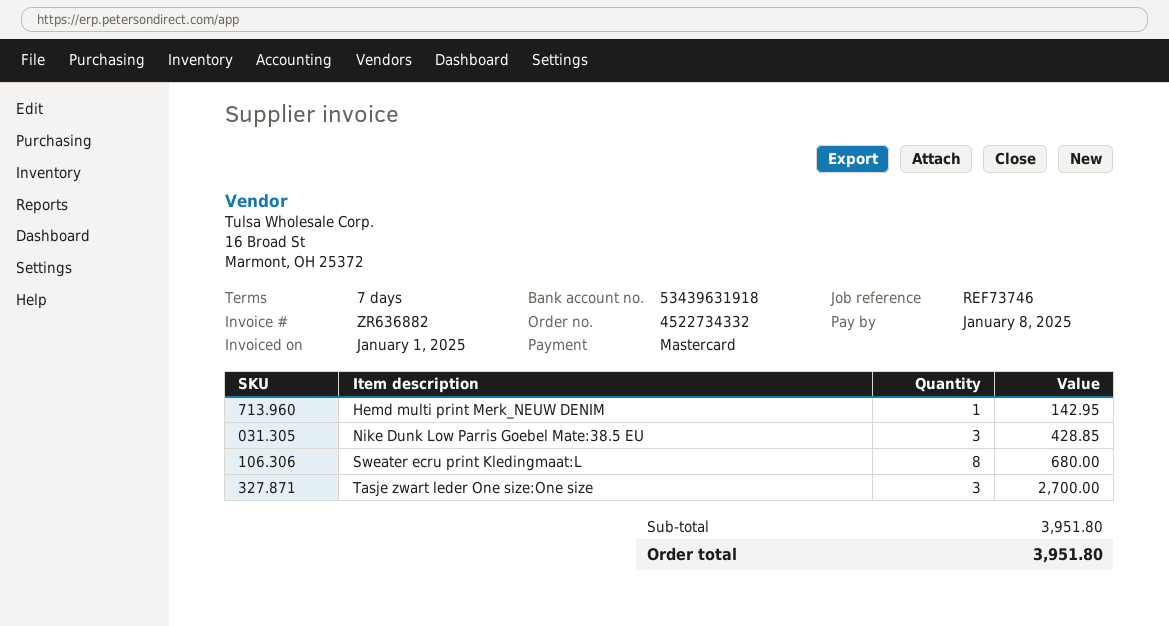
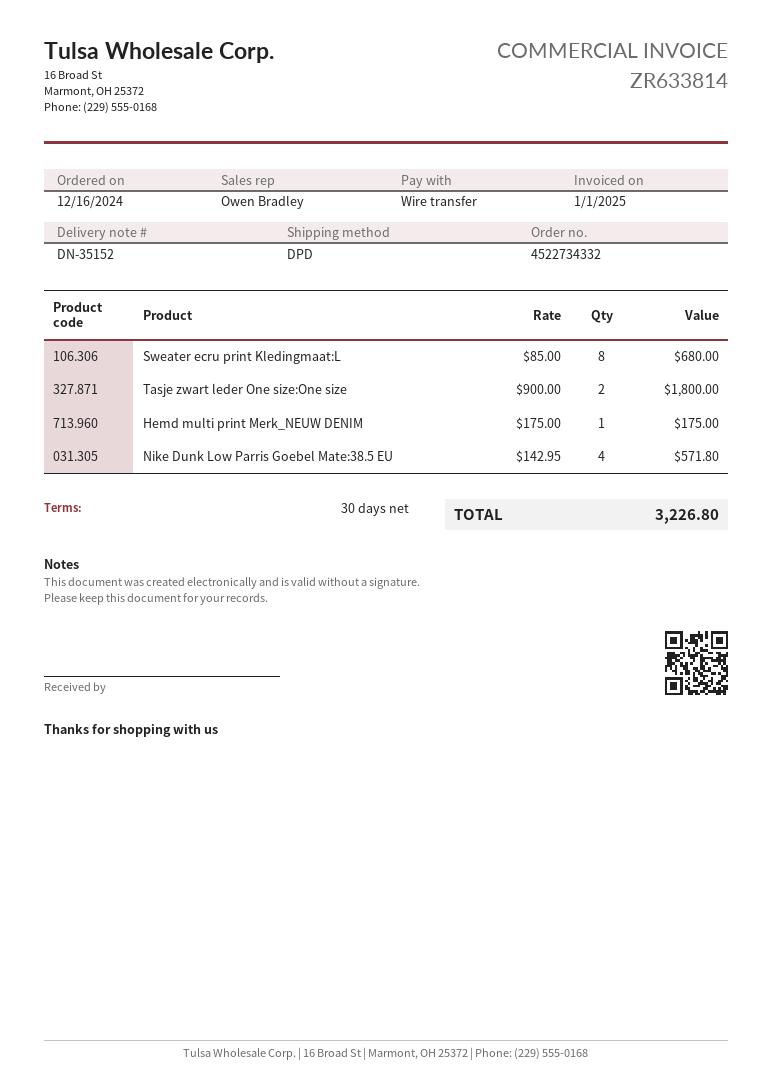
invoice number: ZR636882 -> ZR633814
payment terms: 7 days -> 30 days
payment method: Mastercard -> bank transfer
Hemd multi print Merk_NEUW DENIM: 1 for 142.95 -> 1 for 175.00
Nike Dunk Low Parris Goebel Mate:38.5 EU: 3 for 428.85 -> 4 for 571.80
Tasje zwart leder One size:One size: 3 for 2700.00 -> 2 for 1800.00
total: 3951.80 -> 3226.80

